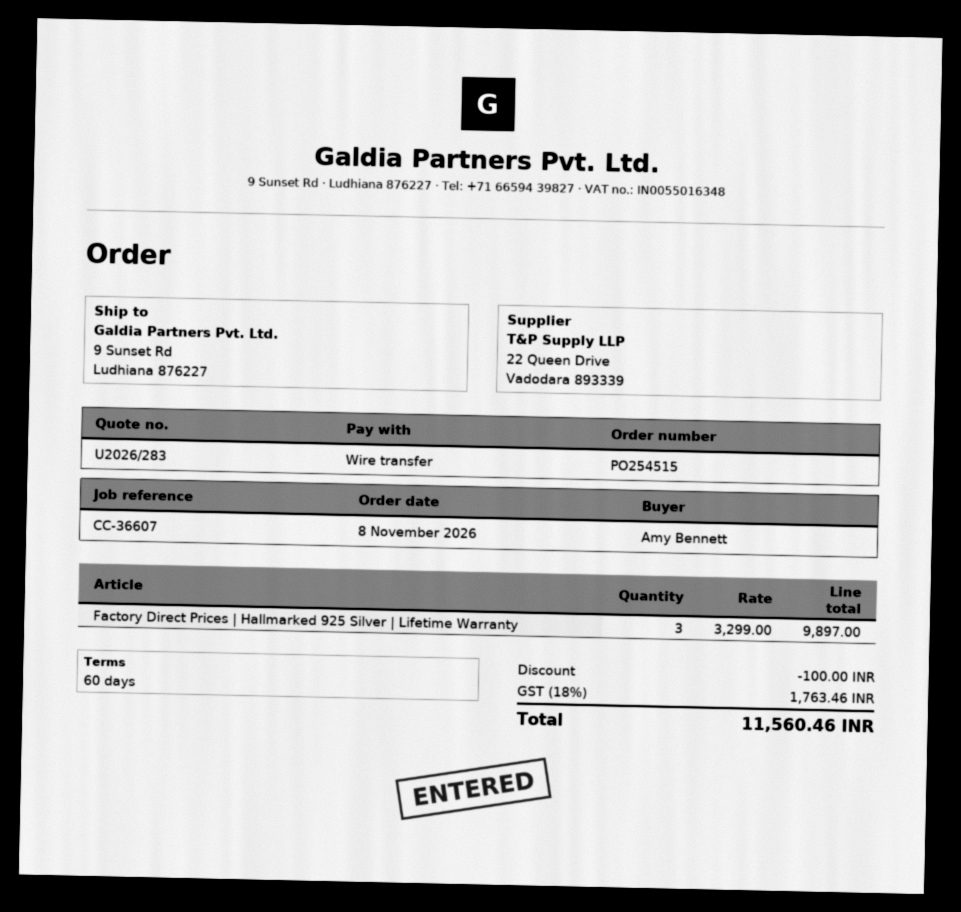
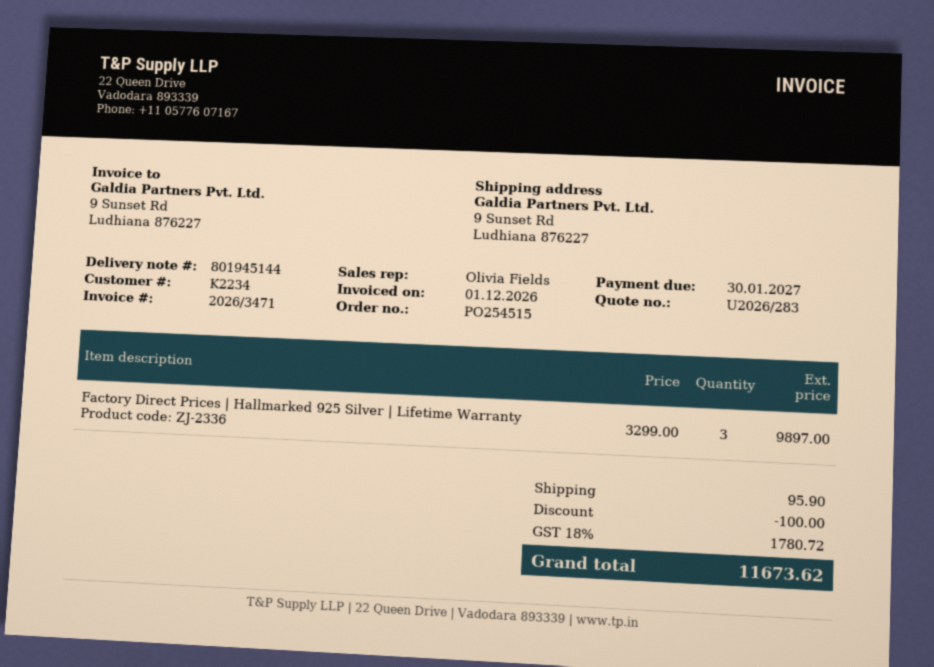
shipping: none -> 95.90
tax: 18% = 1763.46 -> 18% = 1780.72
total: 11560.46 -> 11673.62

